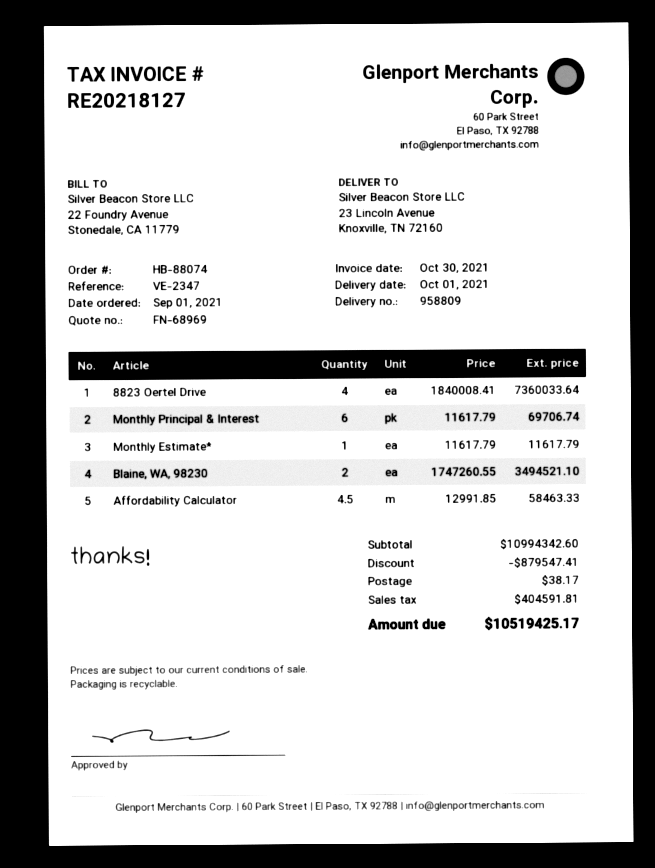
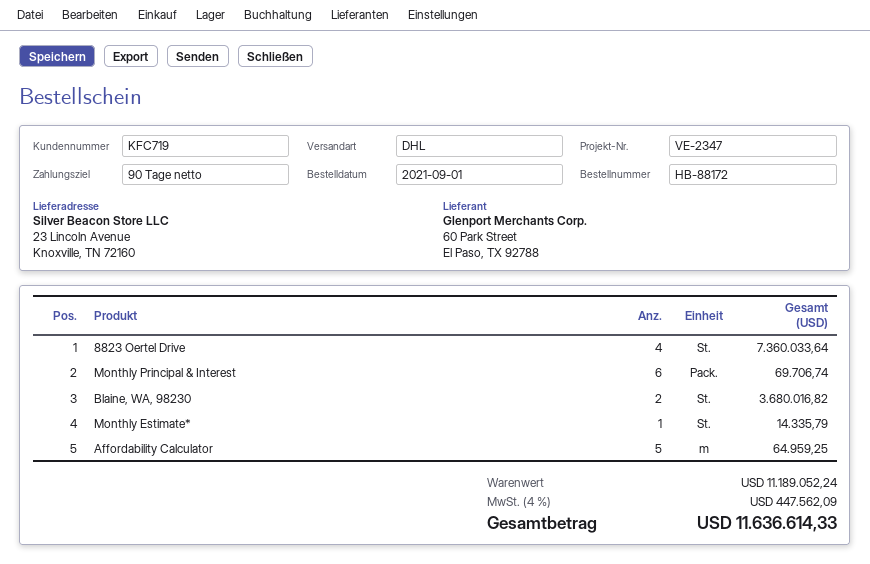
order number: HB-88074 -> HB-88172
Monthly Estimate*: 1 for 11617.79 -> 1 for 14335.79
Blaine, WA, 98230: 2 for 3494521.10 -> 2 for 3680016.82
Affordability Calculator: 4.5 for 58463.33 -> 5 for 64959.25
subtotal: 10994342.60 -> 11189052.24
discount: 879547.41 -> none
shipping: 38.17 -> none
tax: 404591.81 -> 447562.09
total: 10519425.17 -> 11636614.33

